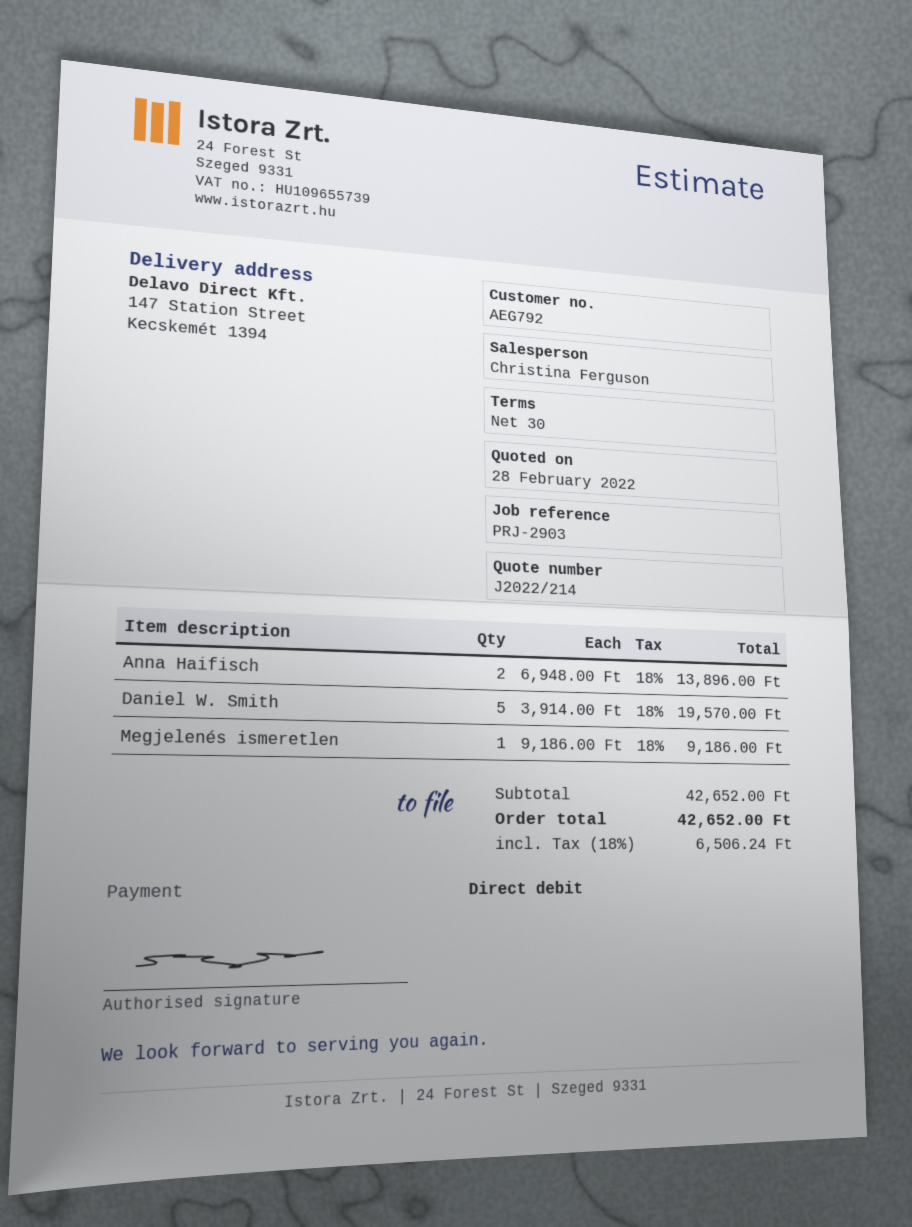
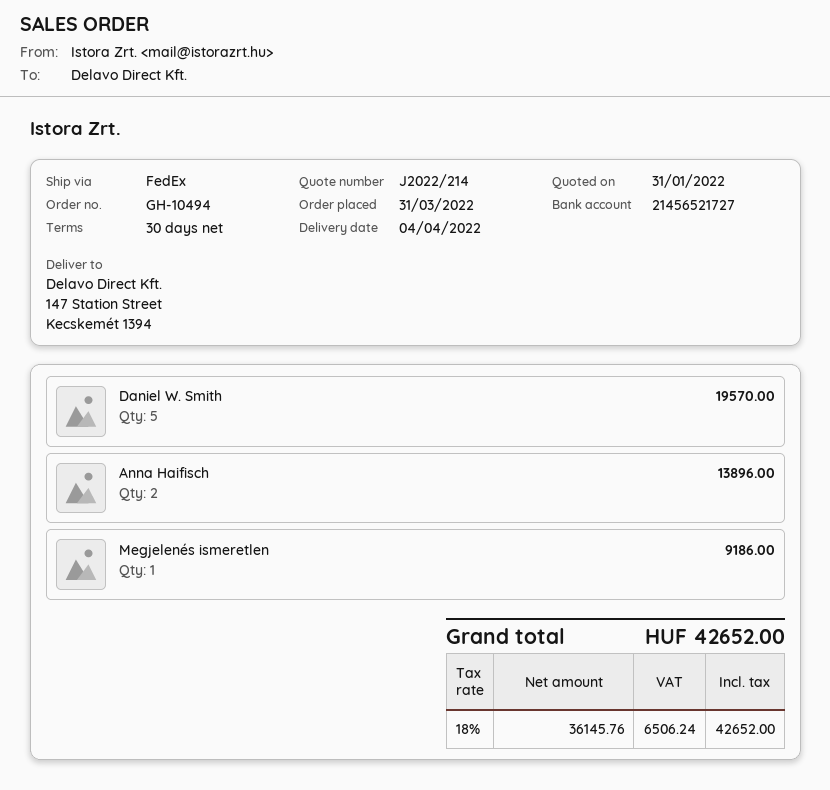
quote date: 2022-02-28 -> 2022-01-31

